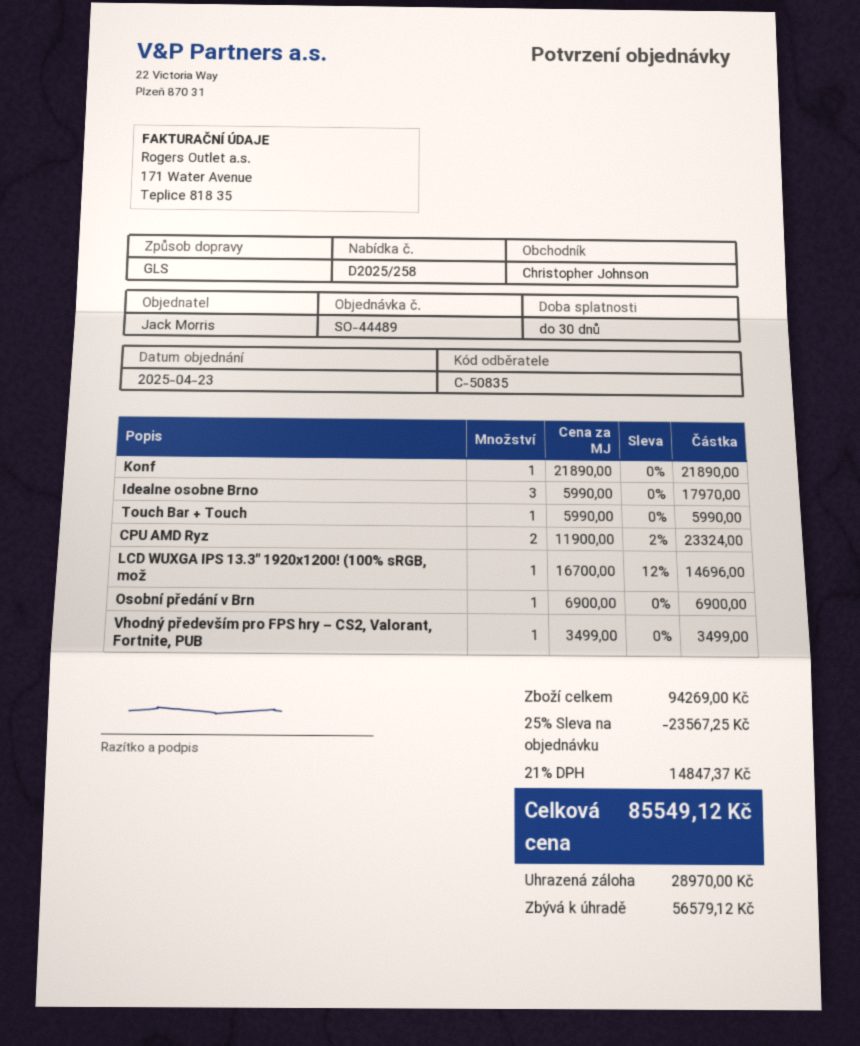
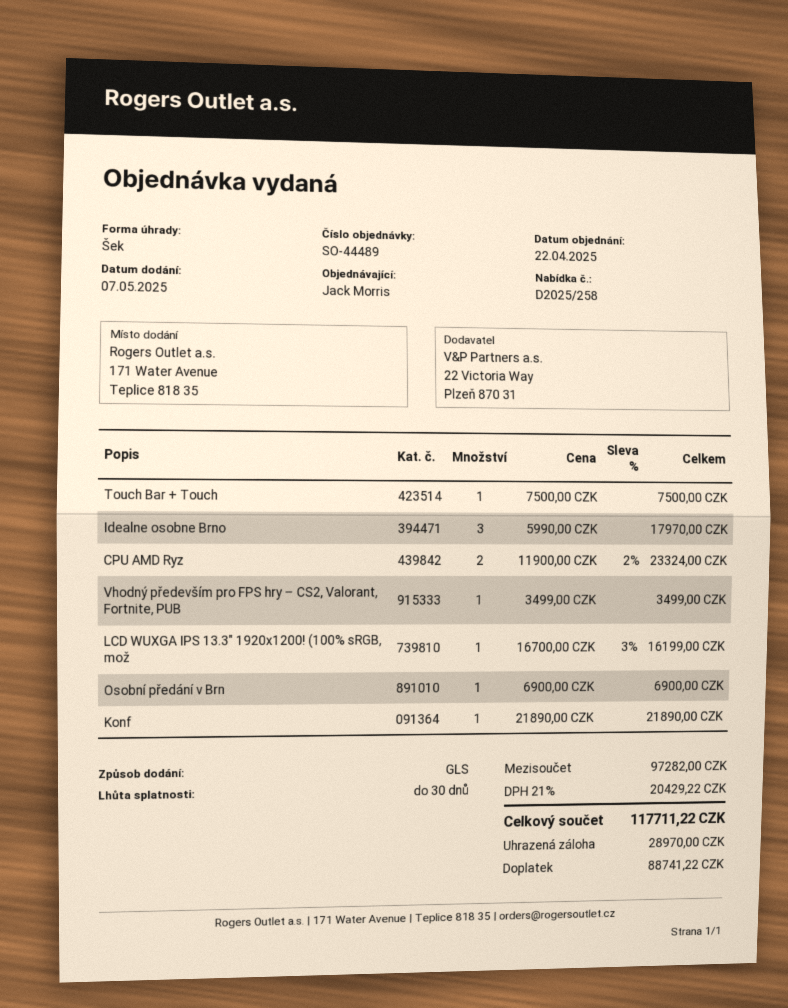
order date: 2025-04-23 -> 2025-04-22
Touch Bar + Touch: 1 x 5990.00 = 5990.00 -> 1 x 7500.00 = 7500.00
LCD WUXGA IPS 13.3" 1920x1200! (100% sRGB, mož: 1 x 16700.00 - 12% = 14696.00 -> 1 x 16700.00 - 3% = 16199.00
subtotal: 94269.00 -> 97282.00
discount: 25% = 23567.25 -> none
tax: 21% = 14847.37 -> 21% = 20429.22
total: 85549.12 -> 117711.22
balance: 56579.12 -> 88741.22

